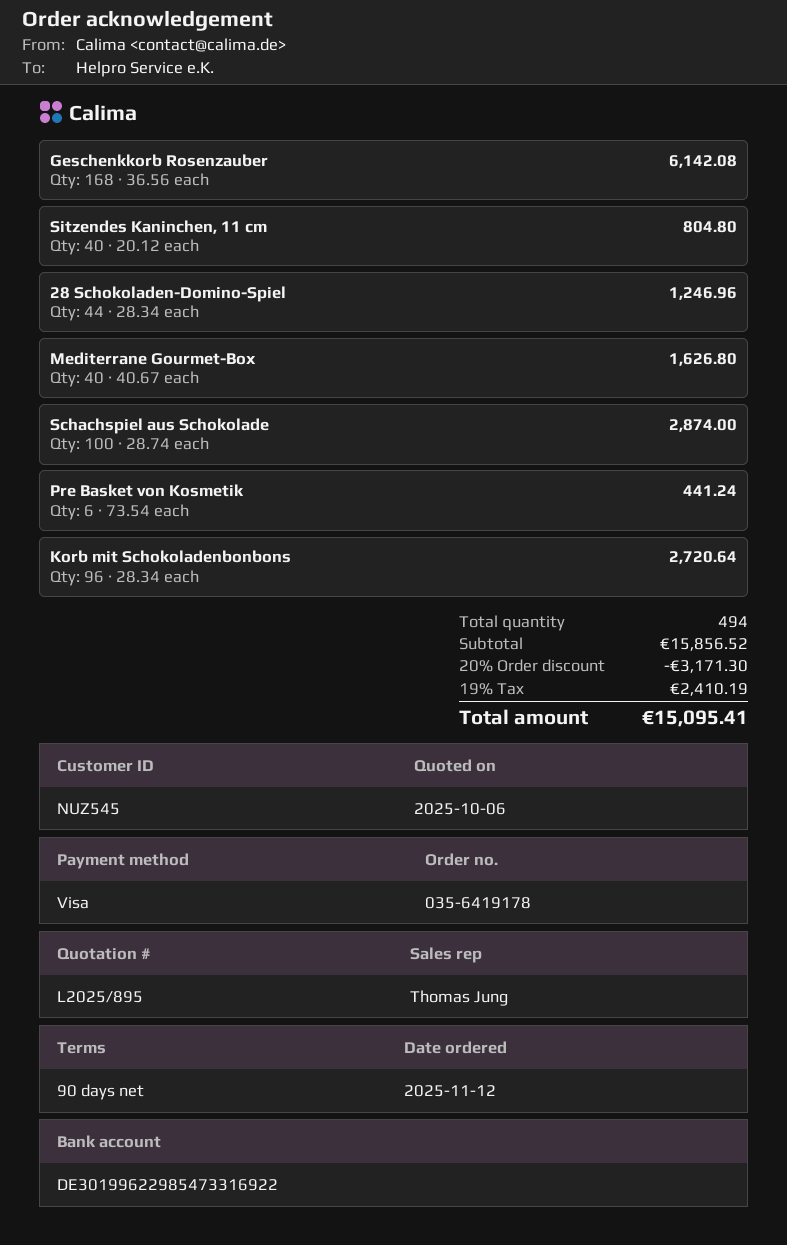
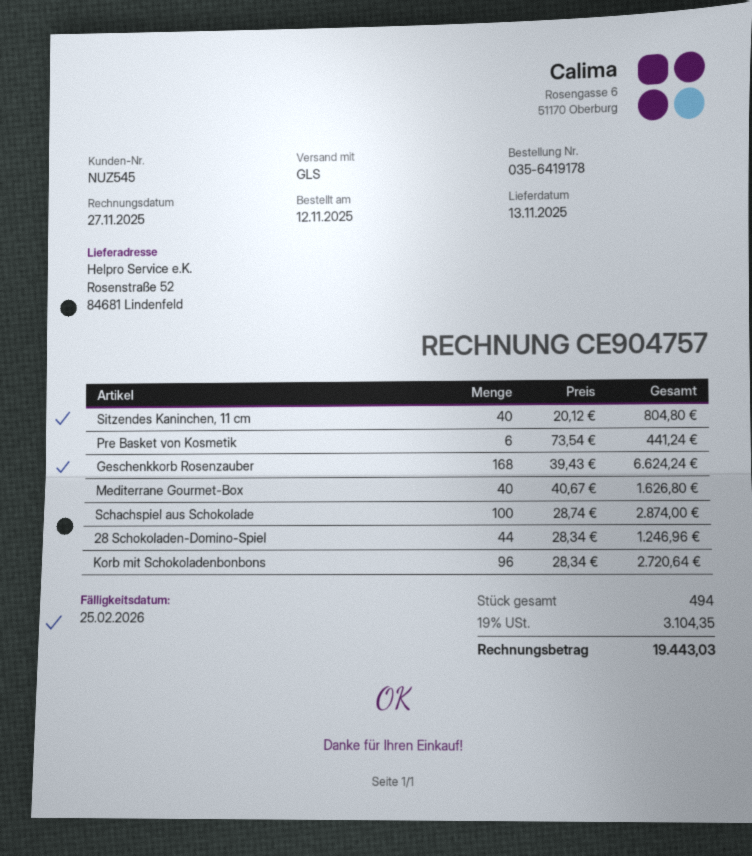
Geschenkkorb Rosenzauber: 168 x 36.56 = 6142.08 -> 168 x 39.43 = 6624.24
discount: 20% = 3171.30 -> none
tax: 19% = 2410.19 -> 19% = 3104.35
total: 15095.41 -> 19443.03

